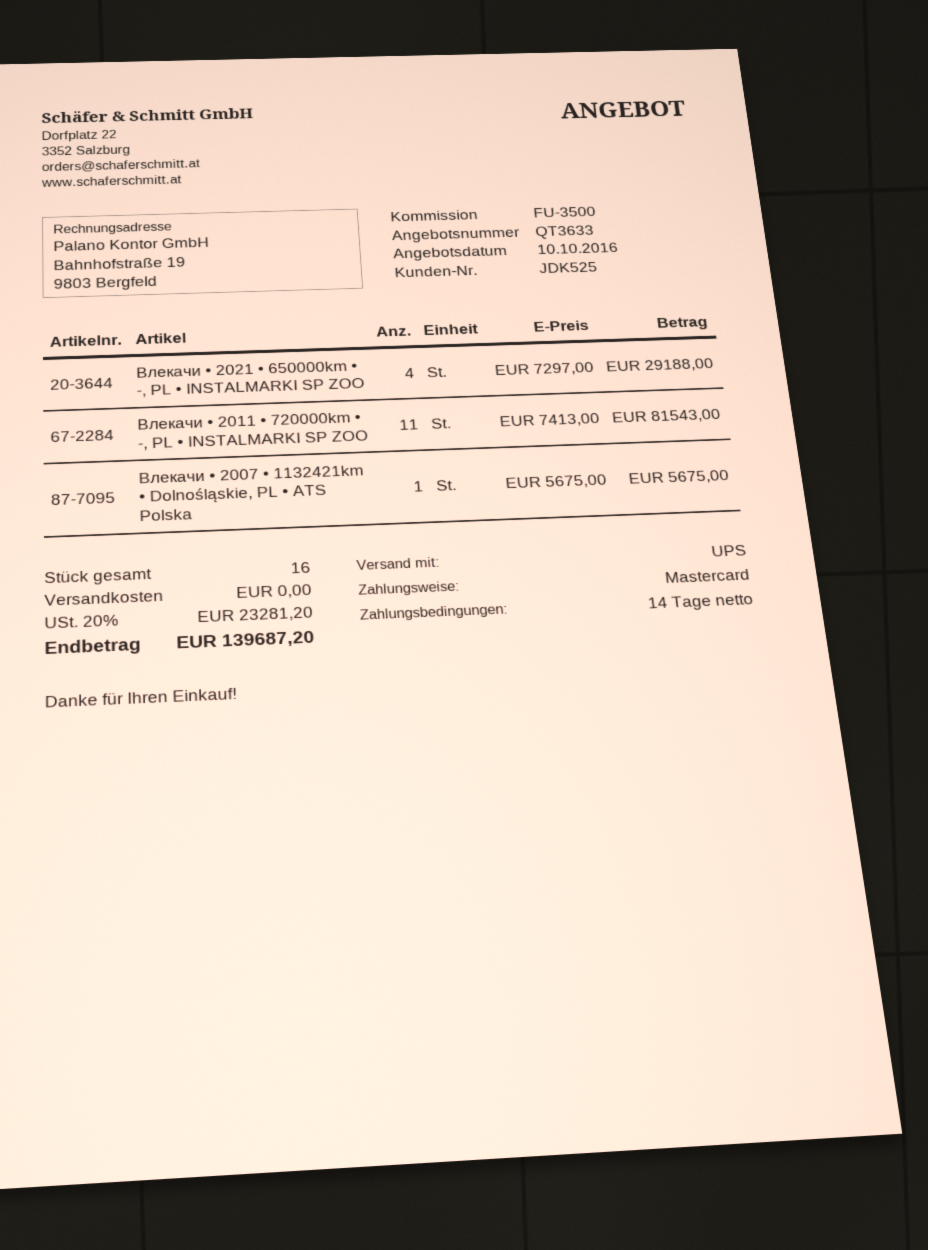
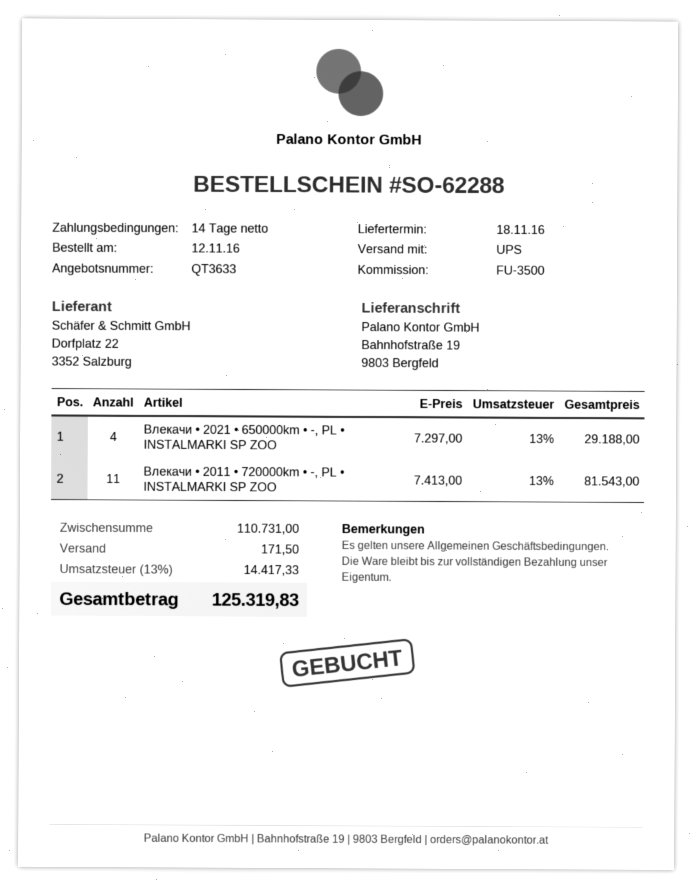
Влекачи • 2007 • 1132421km • Dolnośląskie, PL • ATS Polska: 1 x 5675.00 = 5675.00 -> none
shipping: 0.00 -> 171.50
tax: 20% = 23281.20 -> 13% = 14417.33
total: 139687.20 -> 125319.83

